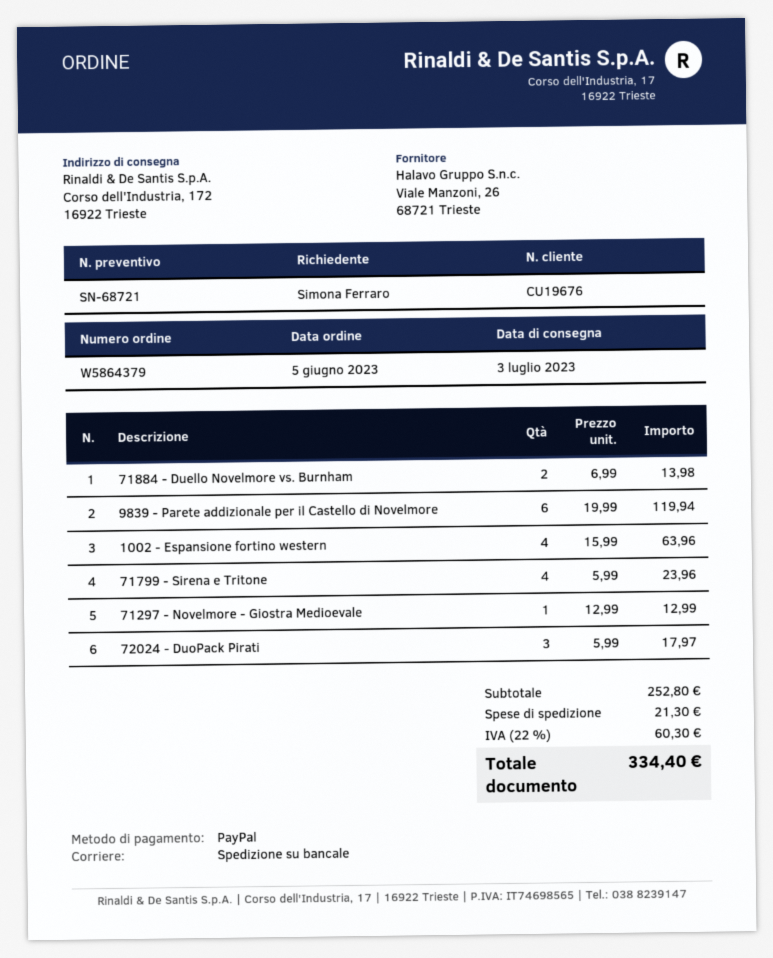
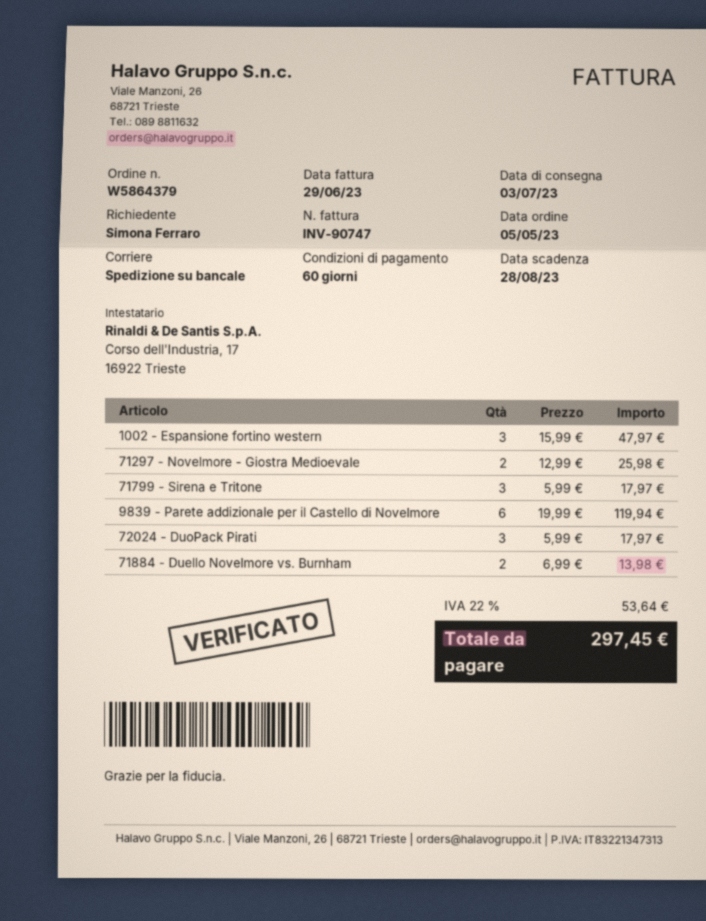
order date: 2023-06-05 -> 2023-05-05
1002 - Espansione fortino western: 4 x 15.99 = 63.96 -> 3 x 15.99 = 47.97
71799 - Sirena e Tritone: 4 x 5.99 = 23.96 -> 3 x 5.99 = 17.97
71297 - Novelmore - Giostra Medioevale: 1 x 12.99 = 12.99 -> 2 x 12.99 = 25.98
shipping: 21.30 -> none
tax: 22% = 60.30 -> 22% = 53.64
total: 334.40 -> 297.45

